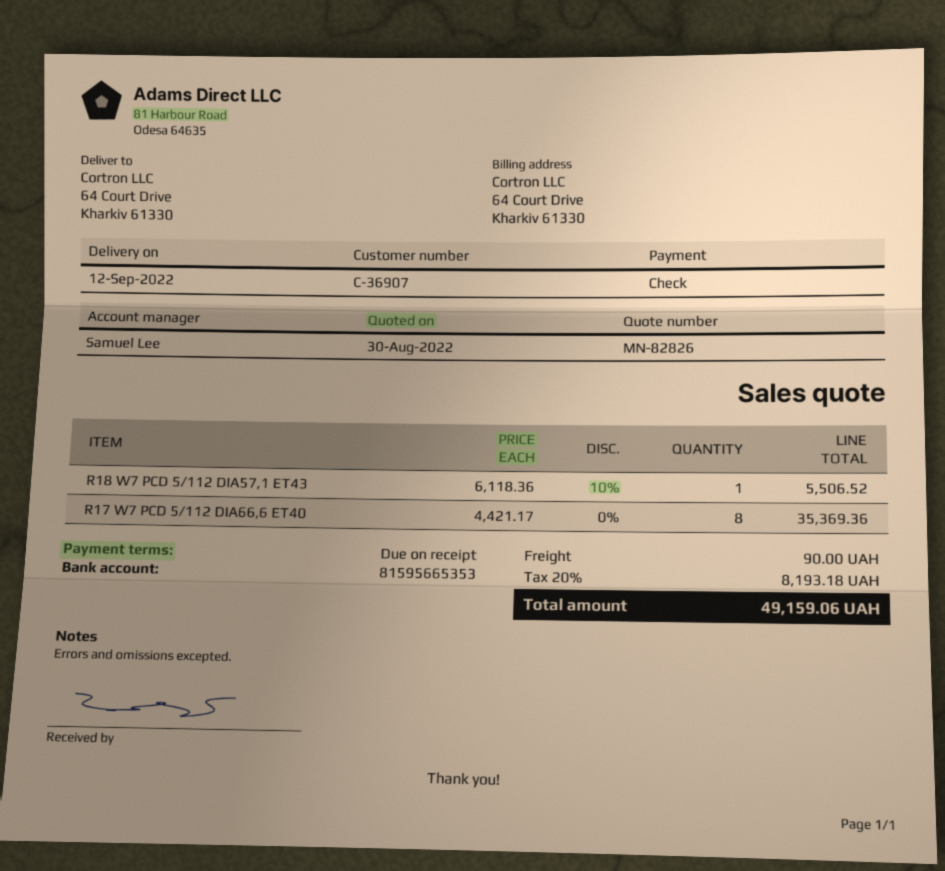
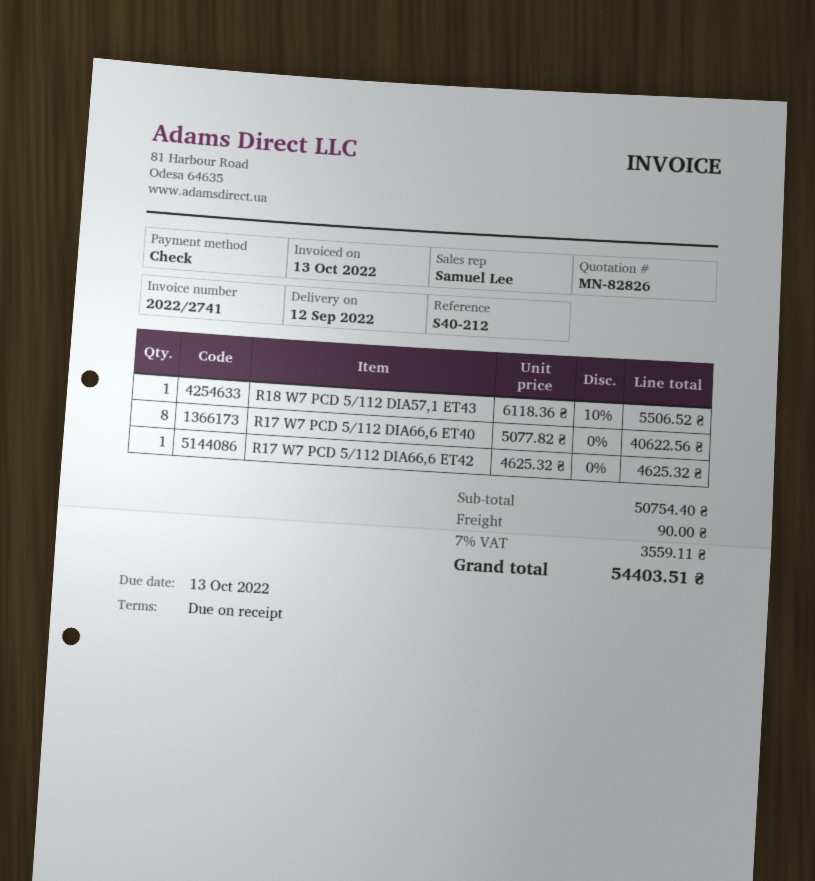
R17 W7 PCD 5/112 DIA66,6 ET40: 8 x 4421.17 = 35369.36 -> 8 x 5077.82 = 40622.56
R17 W7 PCD 5/112 DIA66,6 ET42: none -> 1 x 4625.32 = 4625.32
tax: 20% = 8193.18 -> 7% = 3559.11
total: 49159.06 -> 54403.51

